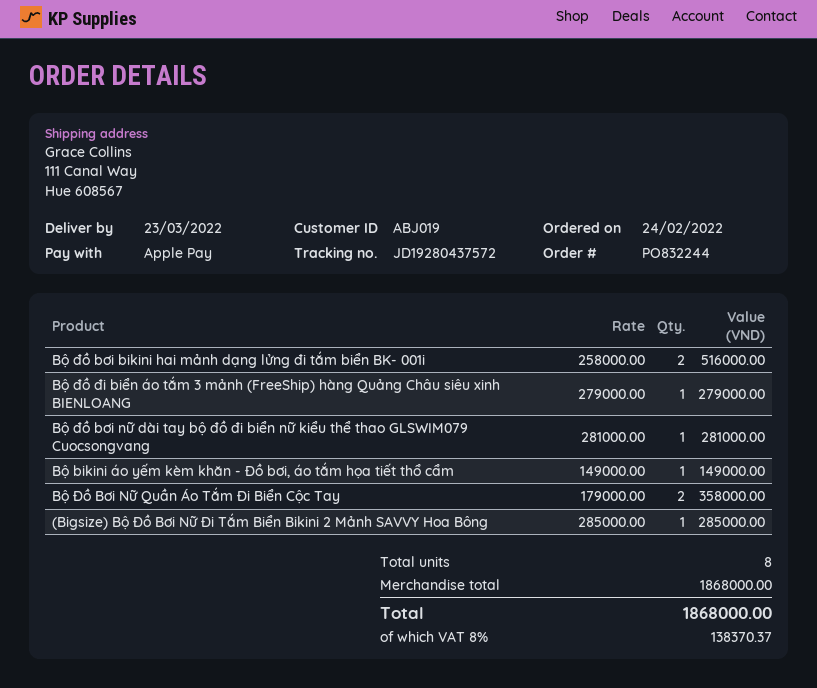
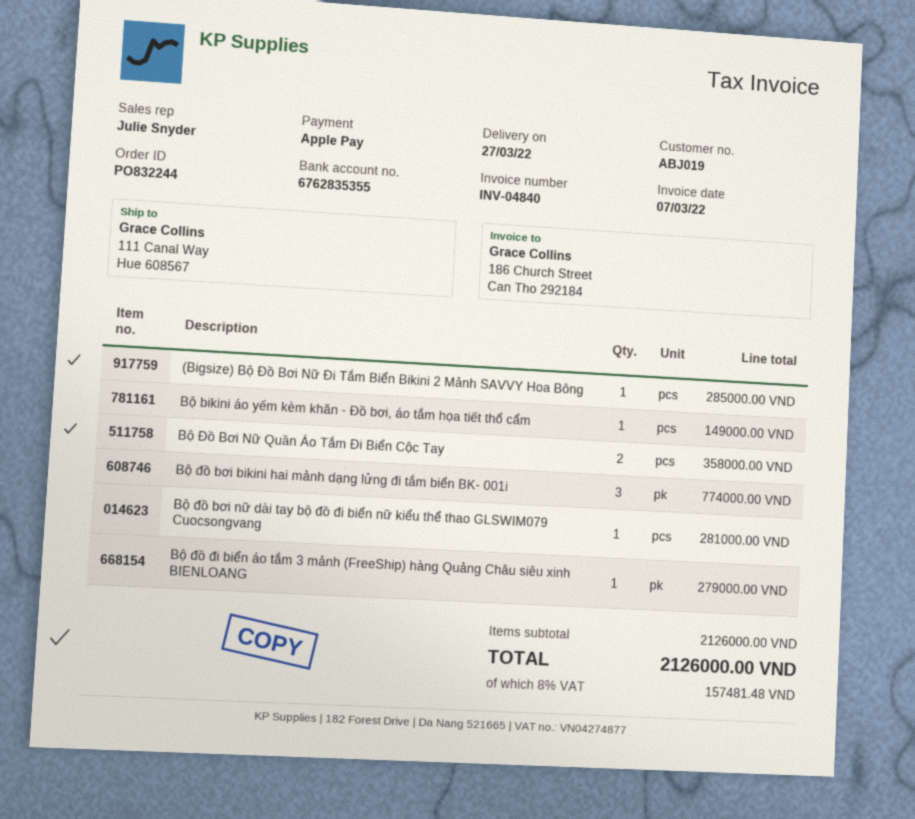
delivery date: 2022-03-23 -> 2022-03-27
Bộ đồ bơi bikini hai mảnh dạng lửng đi tắm biển BK- 001i: 2 for 516000.00 -> 3 for 774000.00
subtotal: 1868000.00 -> 2126000.00
tax: 8% = 138370.37 -> 8% = 157481.48
total: 1868000.00 -> 2126000.00

